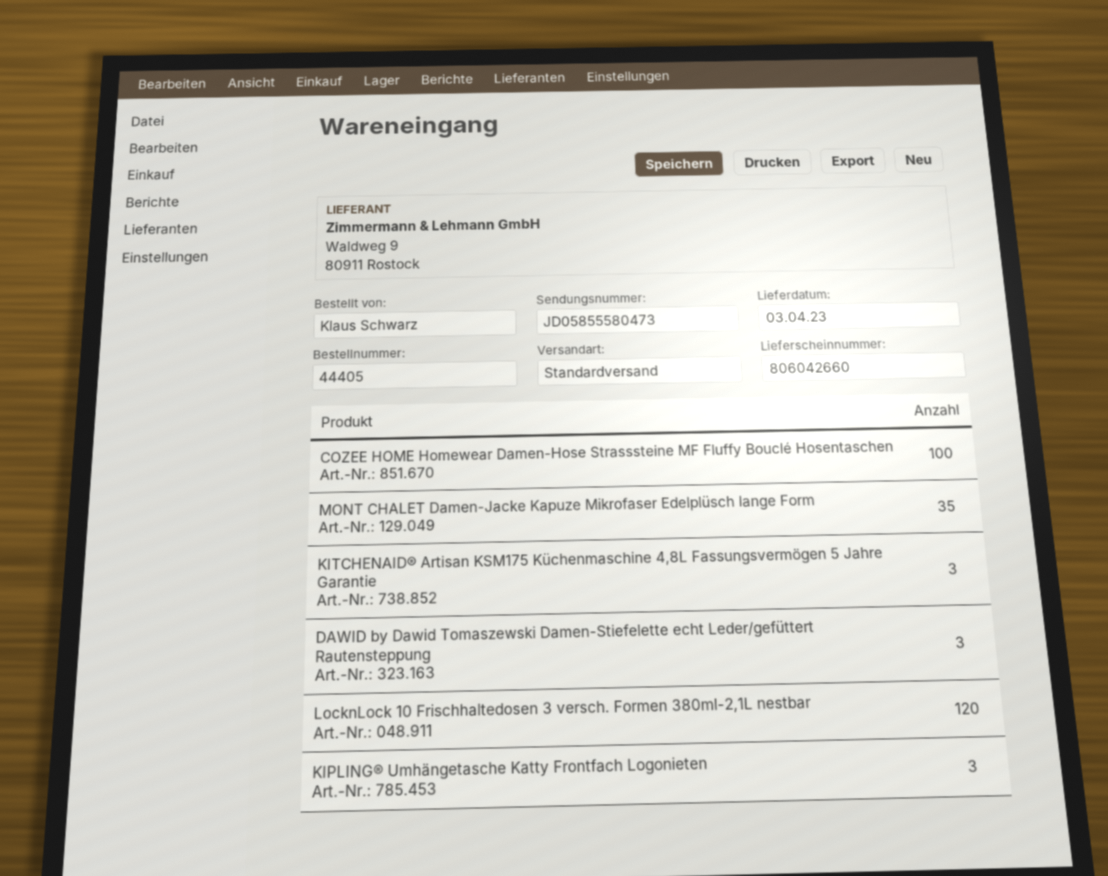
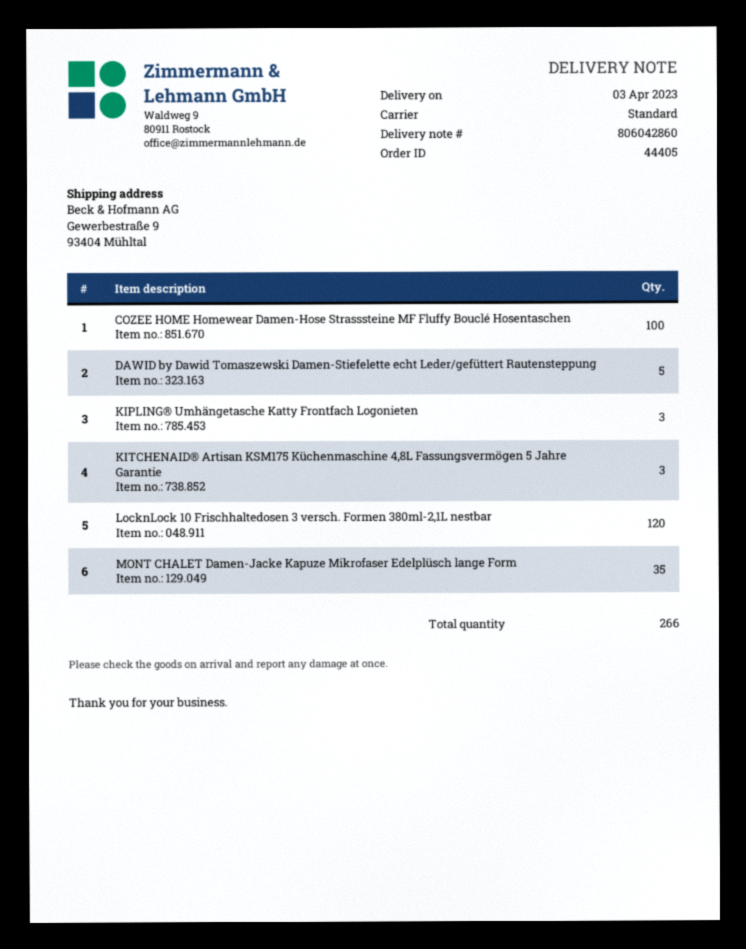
delivery note number: 806042660 -> 806042860
DAWID by Dawid Tomaszewski Damen-Stiefelette echt Leder/gefüttert Rautensteppung: 3 -> 5

